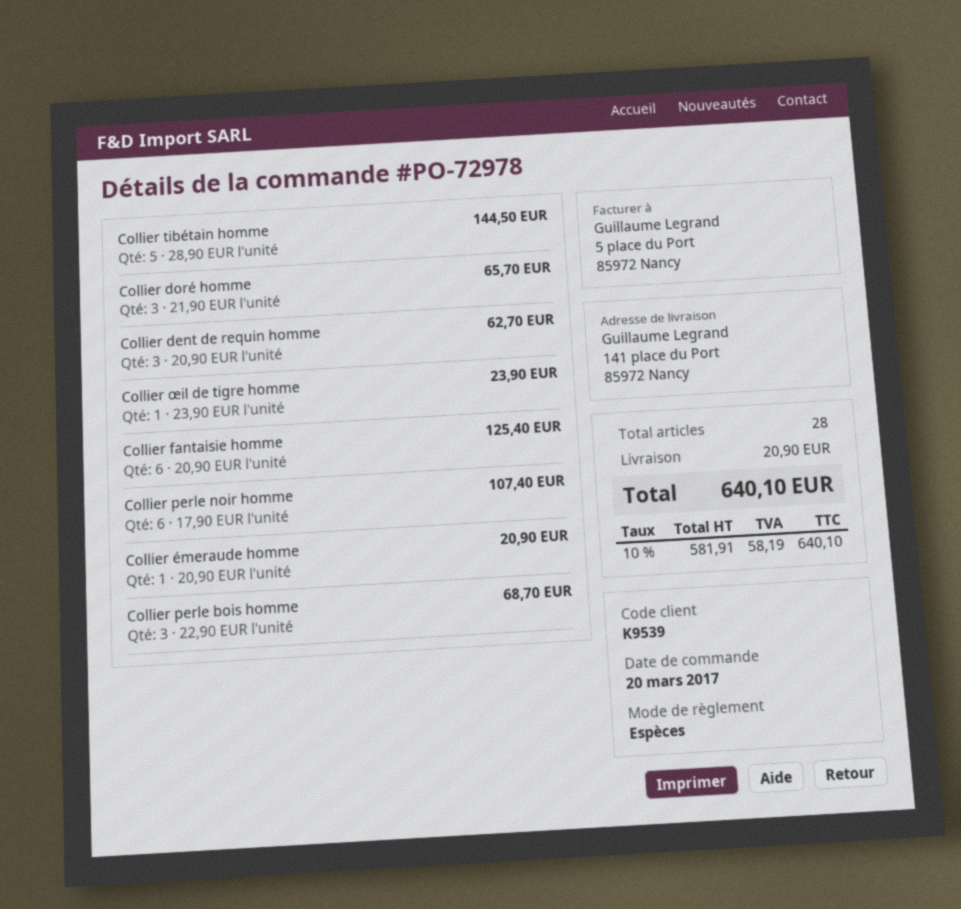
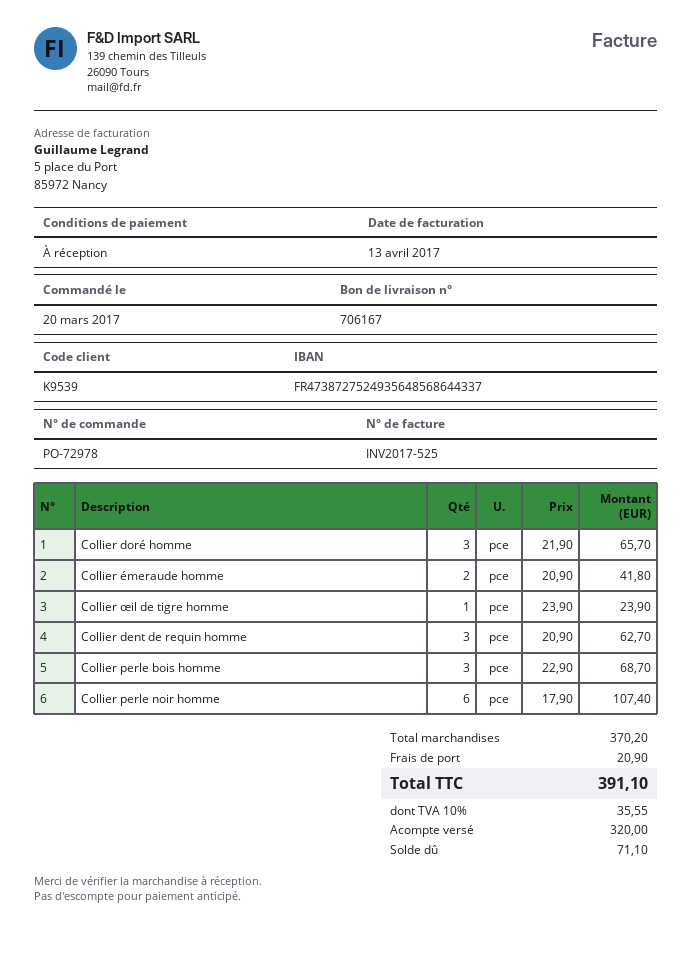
Collier tibétain homme: 5 x 28.90 = 144.50 -> none
Collier fantaisie homme: 6 x 20.90 = 125.40 -> none
Collier émeraude homme: 1 x 20.90 = 20.90 -> 2 x 20.90 = 41.80
tax: 10% = 58.19 -> 10% = 35.55
total: 640.10 -> 391.10

